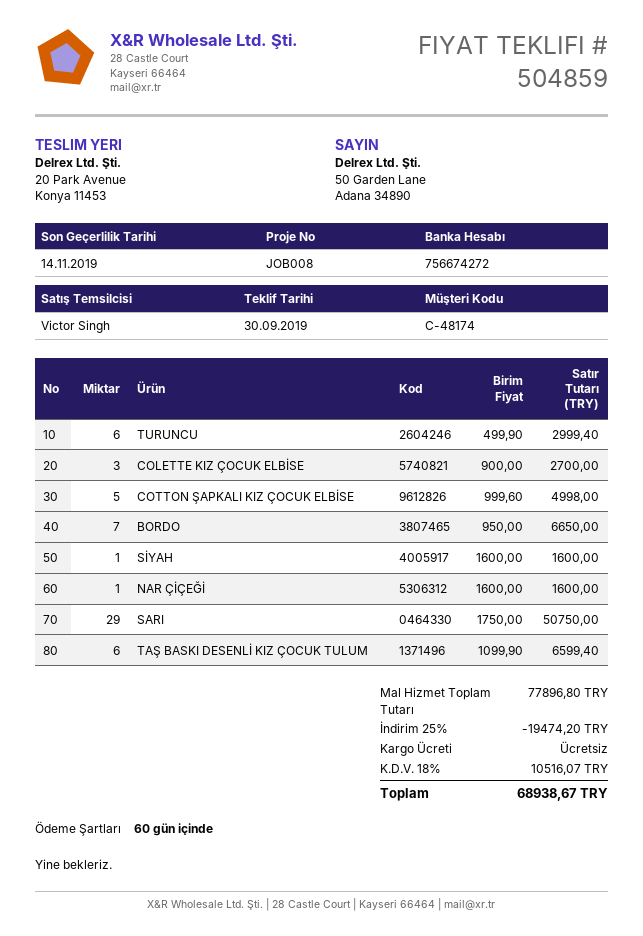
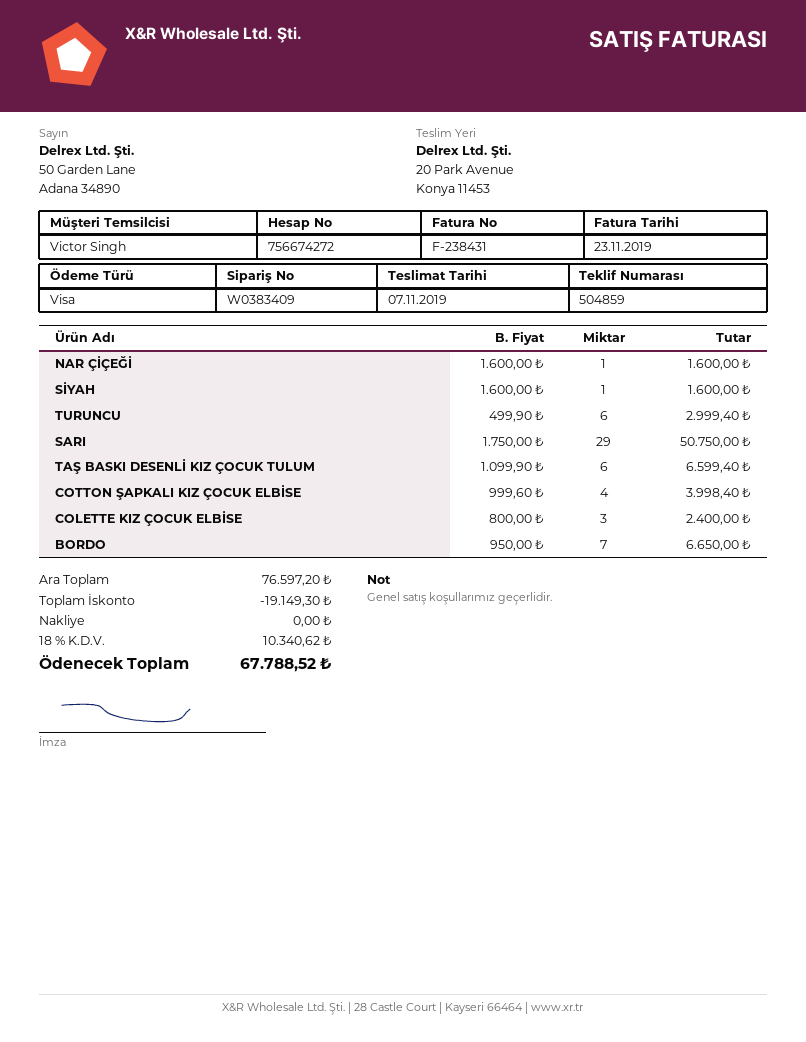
COLETTE KIZ ÇOCUK ELBİSE: 3 x 900.00 = 2700.00 -> 3 x 800.00 = 2400.00
COTTON ŞAPKALI KIZ ÇOCUK ELBİSE: 5 x 999.60 = 4998.00 -> 4 x 999.60 = 3998.40
subtotal: 77896.80 -> 76597.20
discount: 19474.20 -> 19149.30
tax: 18% = 10516.07 -> 18% = 10340.62
total: 68938.67 -> 67788.52

